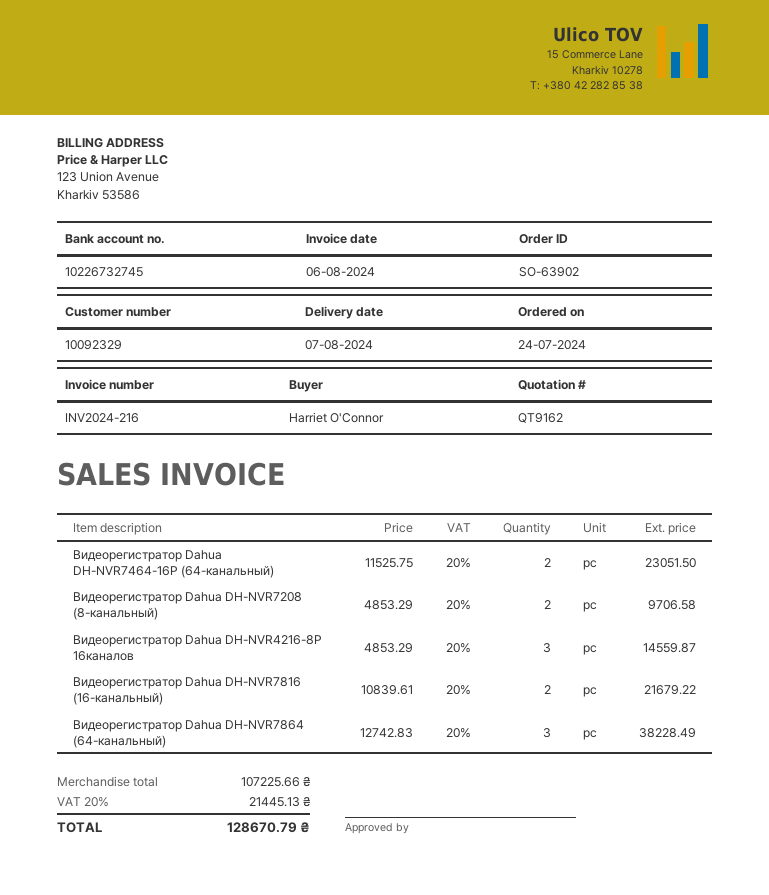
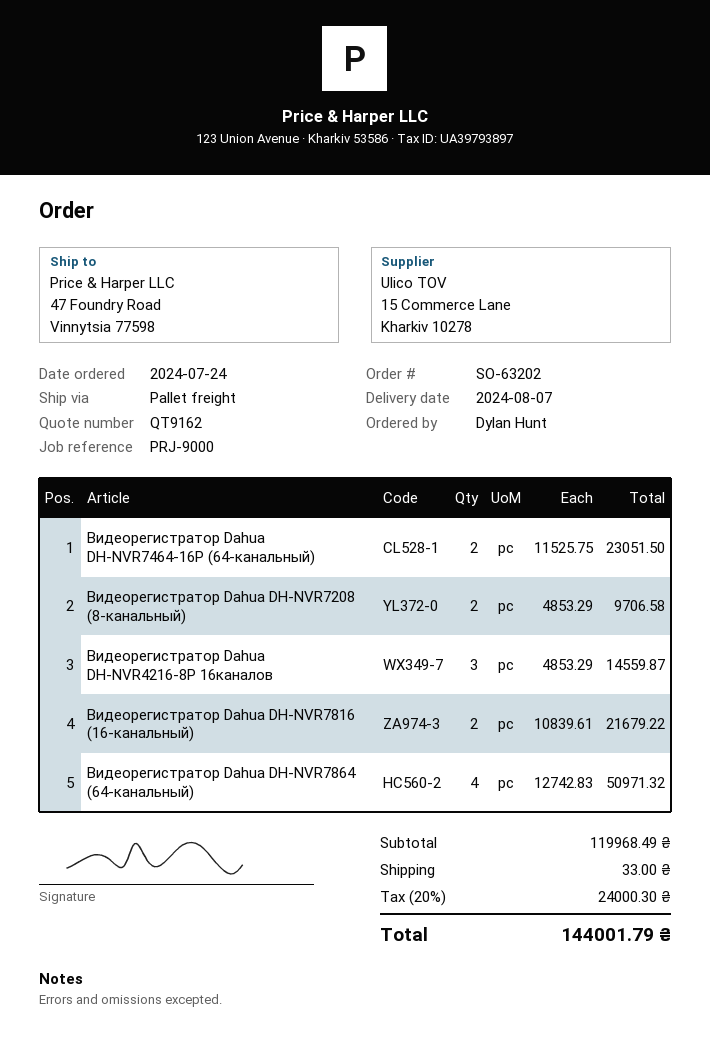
order number: SO-63902 -> SO-63202
ordered by: Harriet O'Connor -> Dylan Hunt
Видеорегистратор Dahua DH-NVR7864 (64-канальный): 3 x 12742.83 = 38228.49 -> 4 x 12742.83 = 50971.32
subtotal: 107225.66 -> 119968.49
shipping: none -> 33.00
tax: 20% = 21445.13 -> 20% = 24000.30
total: 128670.79 -> 144001.79

